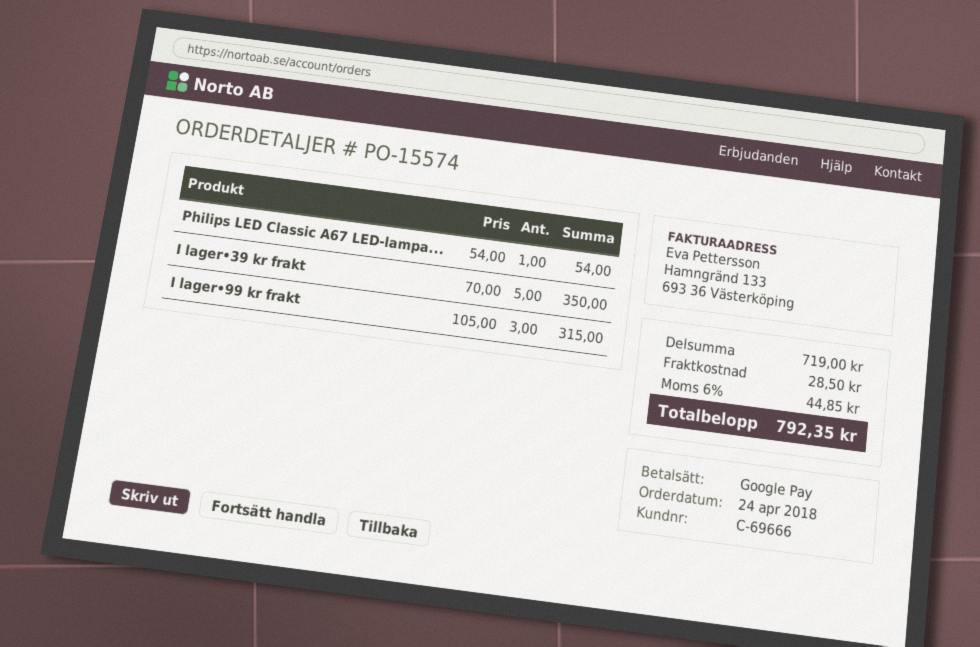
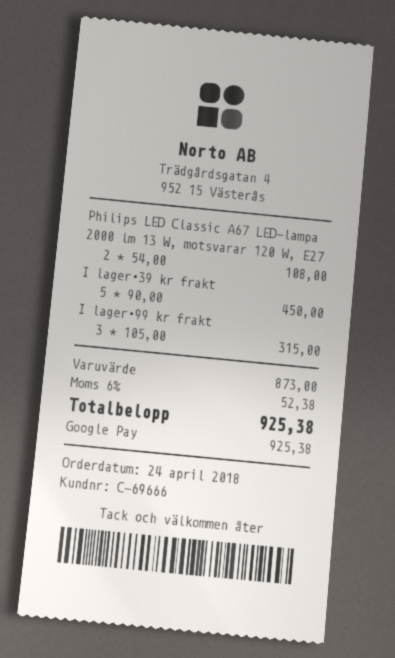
Philips LED Classic A67 LED-lampa...: 1 x 54.00 = 54.00 -> 2 x 54.00 = 108.00
I lager•39 kr frakt: 5 x 70.00 = 350.00 -> 5 x 90.00 = 450.00
subtotal: 719.00 -> 873.00
shipping: 28.50 -> none
tax: 6% = 44.85 -> 6% = 52.38
total: 792.35 -> 925.38

